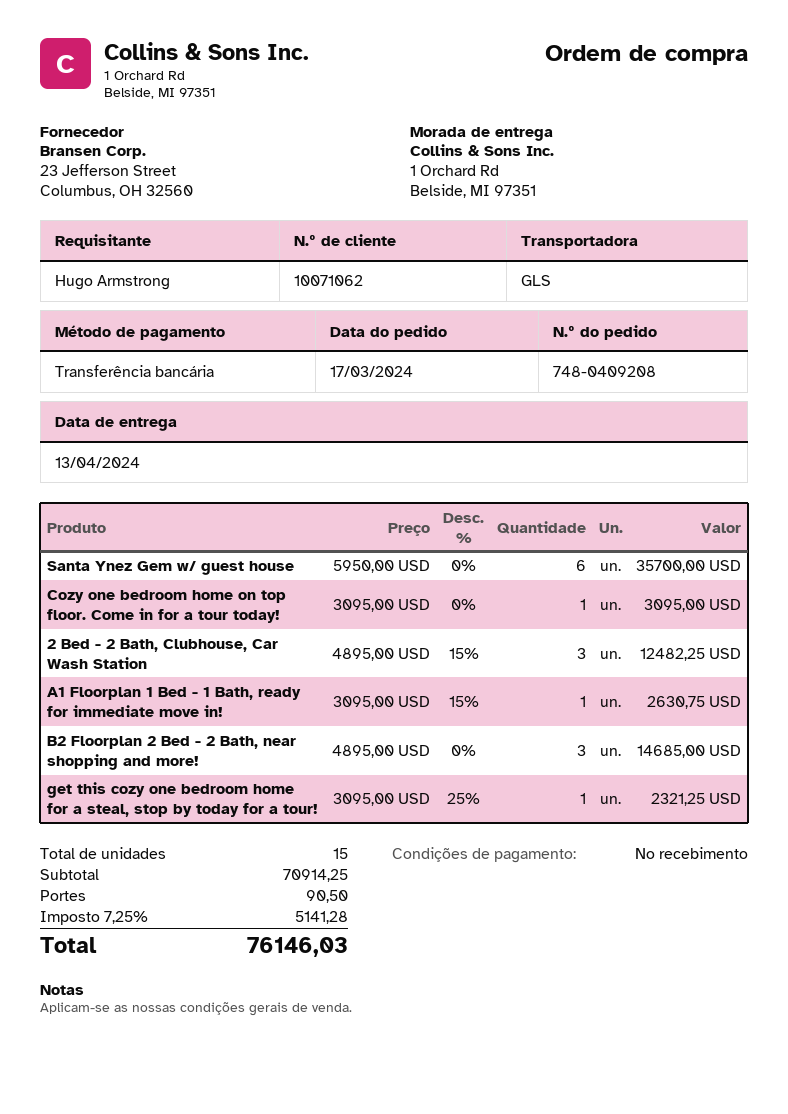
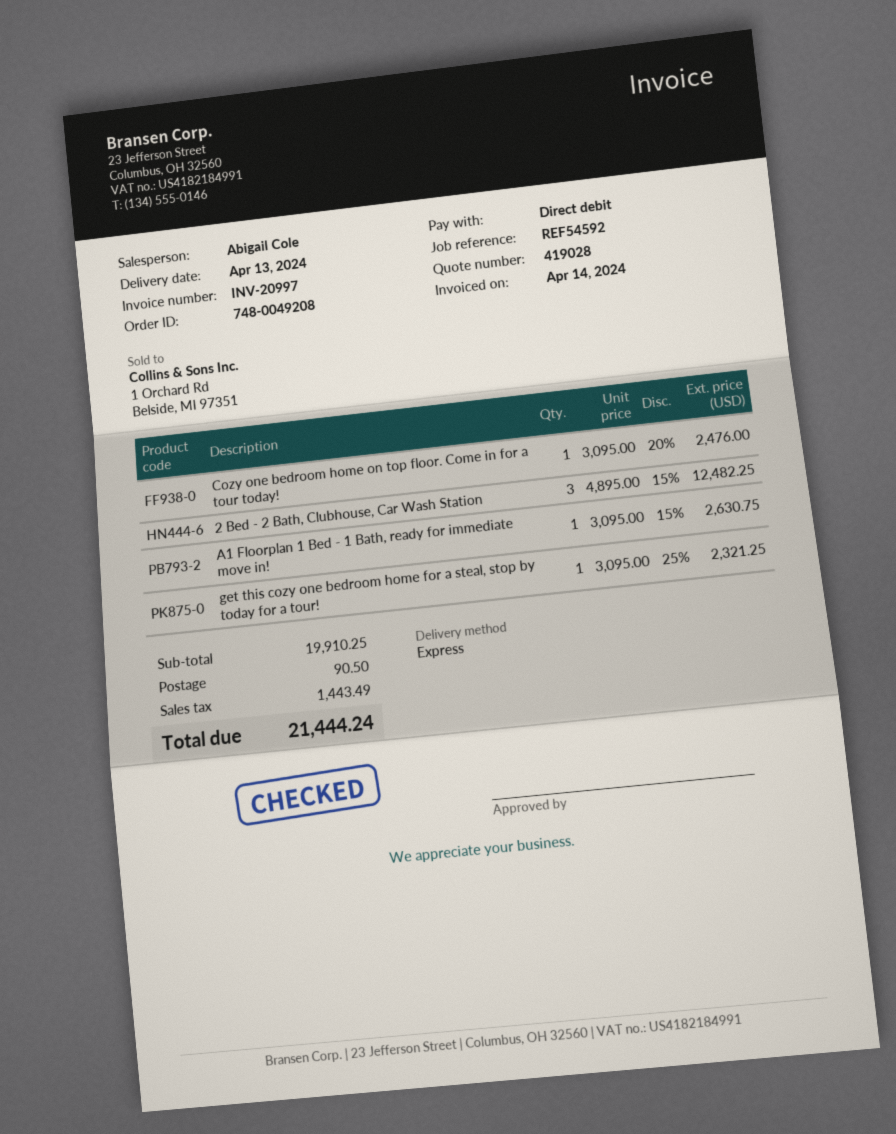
order number: 748-0409208 -> 748-0049208
payment method: bank transfer -> direct debit
shipping method: GLS -> express
Santa Ynez Gem w/ guest house: 6 x 5950.00 = 35700.00 -> none
Cozy one bedroom home on top floor. Come in for a tour today!: 1 x 3095.00 = 3095.00 -> 1 x 3095.00 - 20% = 2476.00
B2 Floorplan 2 Bed - 2 Bath, near shopping and more!: 3 x 4895.00 = 14685.00 -> none
subtotal: 70914.25 -> 19910.25
tax: 5141.28 -> 1443.49
total: 76146.03 -> 21444.24

